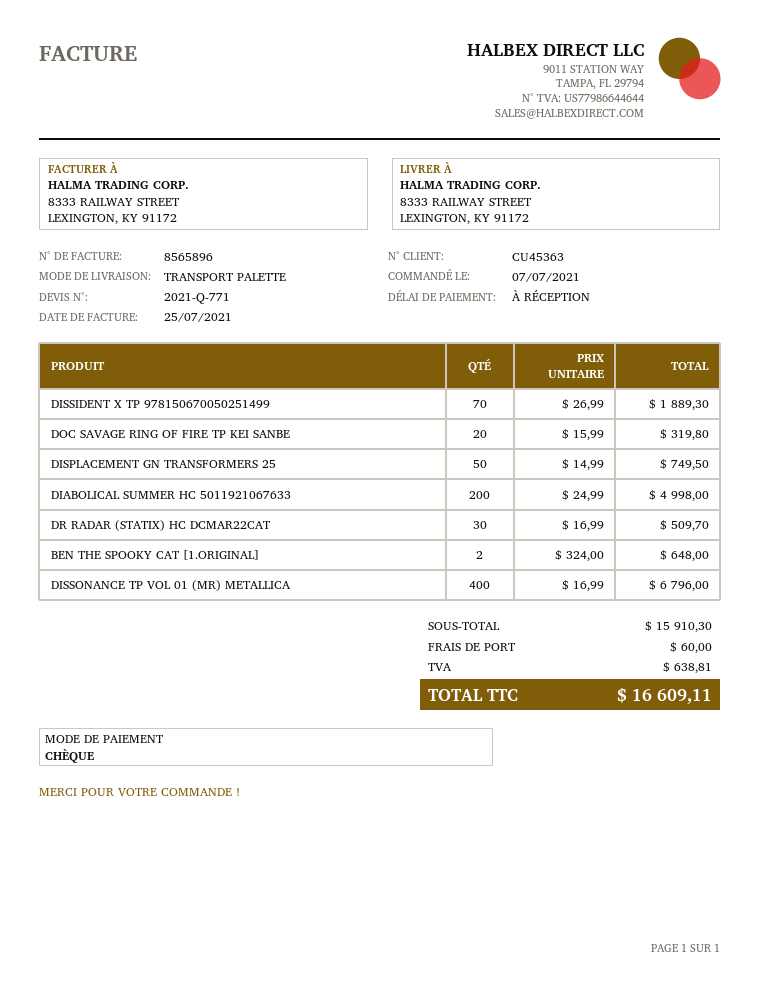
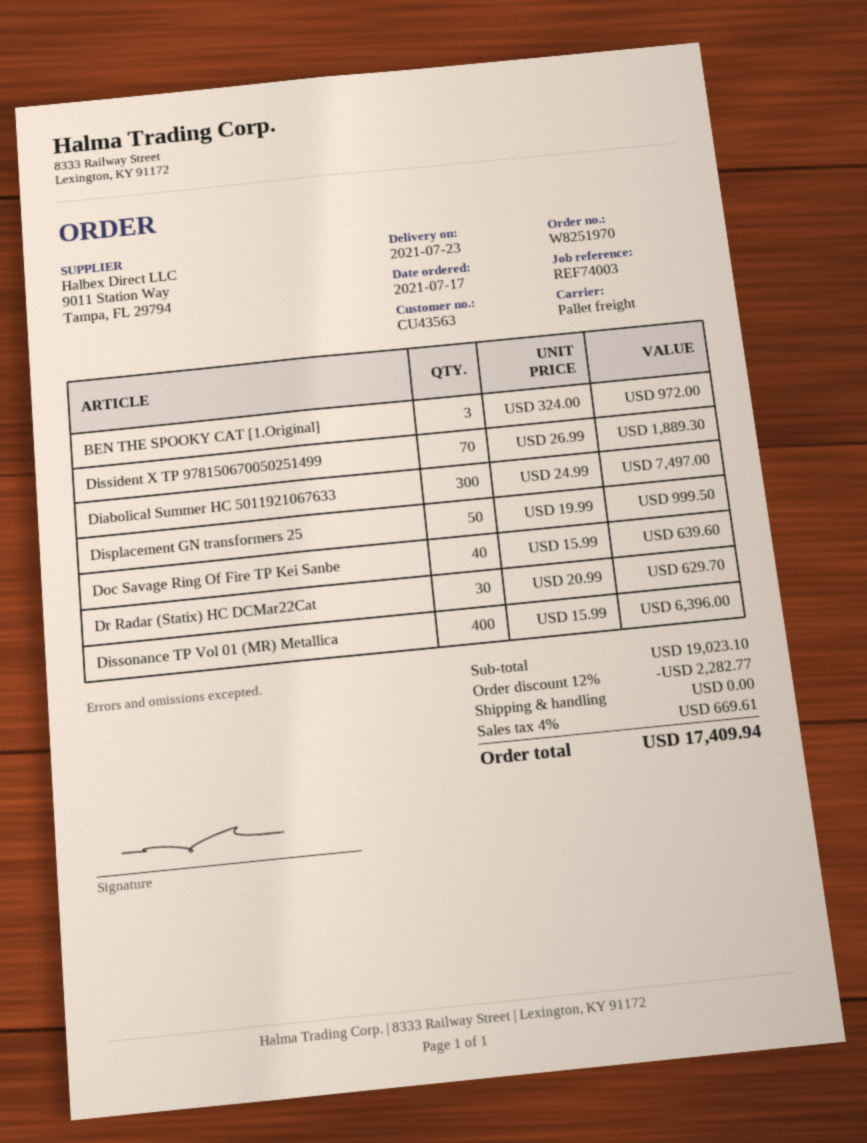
order date: 2021-07-07 -> 2021-07-17
customer number: CU45363 -> CU43563
DOC SAVAGE RING OF FIRE TP KEI SANBE: 20 x 15.99 = 319.80 -> 40 x 15.99 = 639.60
DISPLACEMENT GN TRANSFORMERS 25: 50 x 14.99 = 749.50 -> 50 x 19.99 = 999.50
DIABOLICAL SUMMER HC 5011921067633: 200 x 24.99 = 4998.00 -> 300 x 24.99 = 7497.00
DR RADAR (STATIX) HC DCMAR22CAT: 30 x 16.99 = 509.70 -> 30 x 20.99 = 629.70
BEN THE SPOOKY CAT [1.ORIGINAL]: 2 x 324.00 = 648.00 -> 3 x 324.00 = 972.00
DISSONANCE TP VOL 01 (MR) METALLICA: 400 x 16.99 = 6796.00 -> 400 x 15.99 = 6396.00
subtotal: 15910.30 -> 19023.10
discount: none -> 12% = 2282.77
shipping: 60.00 -> 0.00
tax: 638.81 -> 669.61
total: 16609.11 -> 17409.94

